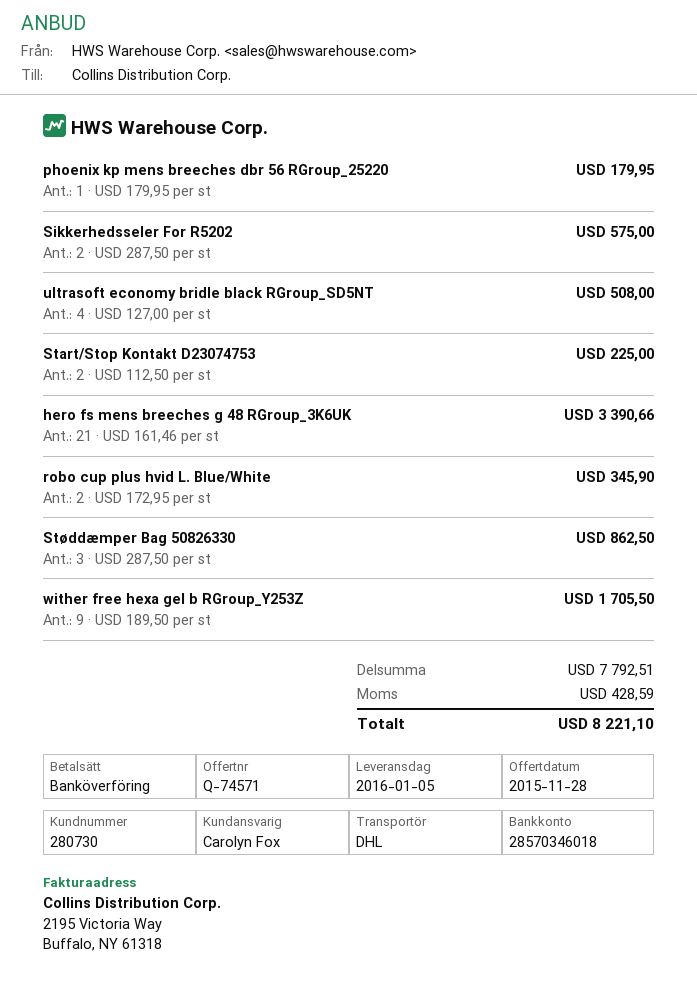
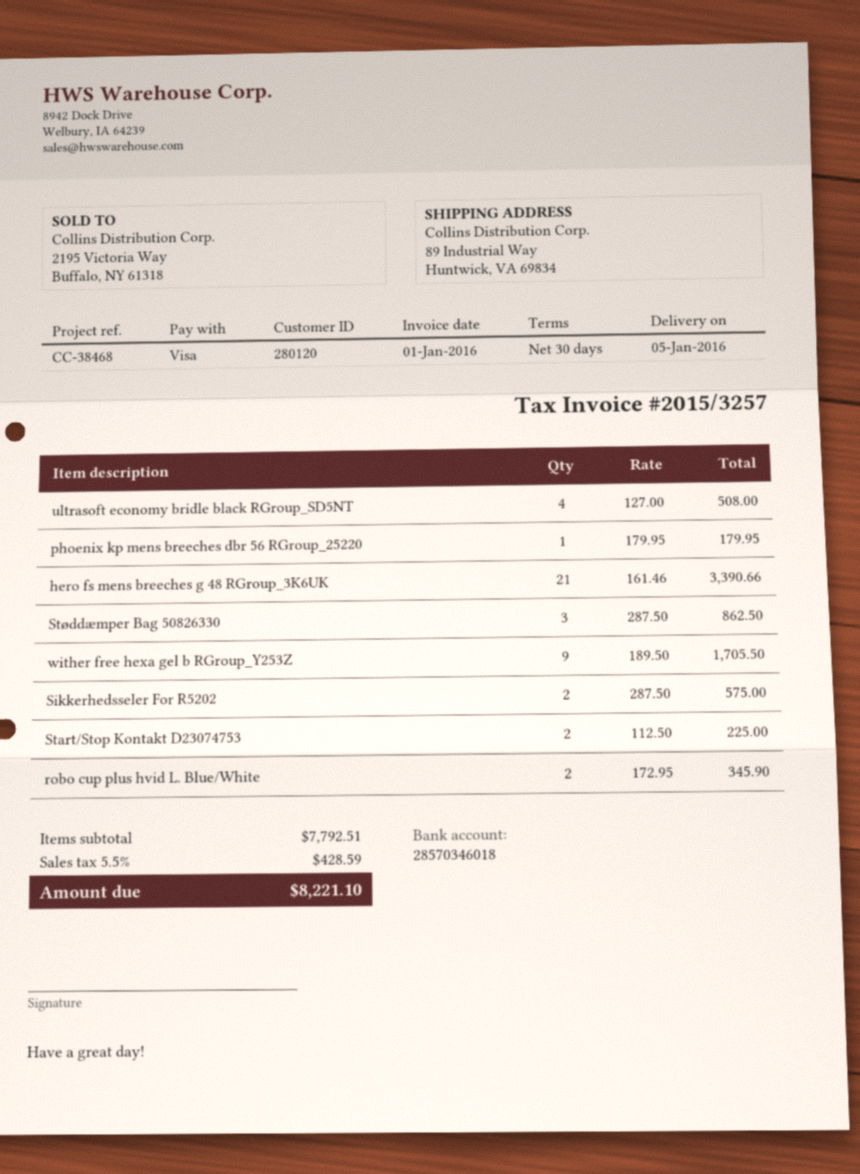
customer number: 280730 -> 280120
payment method: bank transfer -> Visa

